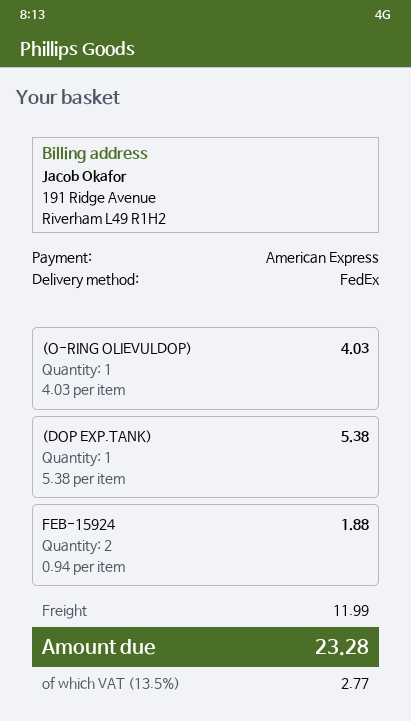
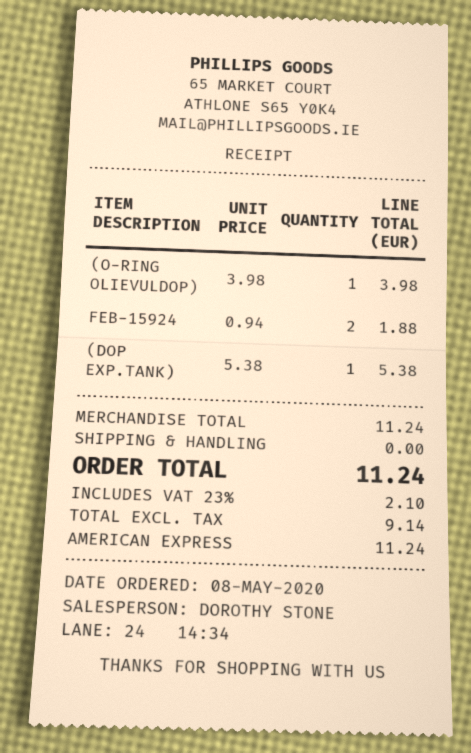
(O-RING OLIEVULDOP): 1 x 4.03 = 4.03 -> 1 x 3.98 = 3.98
shipping: 11.99 -> 0.00
tax: 13.5% = 2.77 -> 23% = 2.10
total: 23.28 -> 11.24

